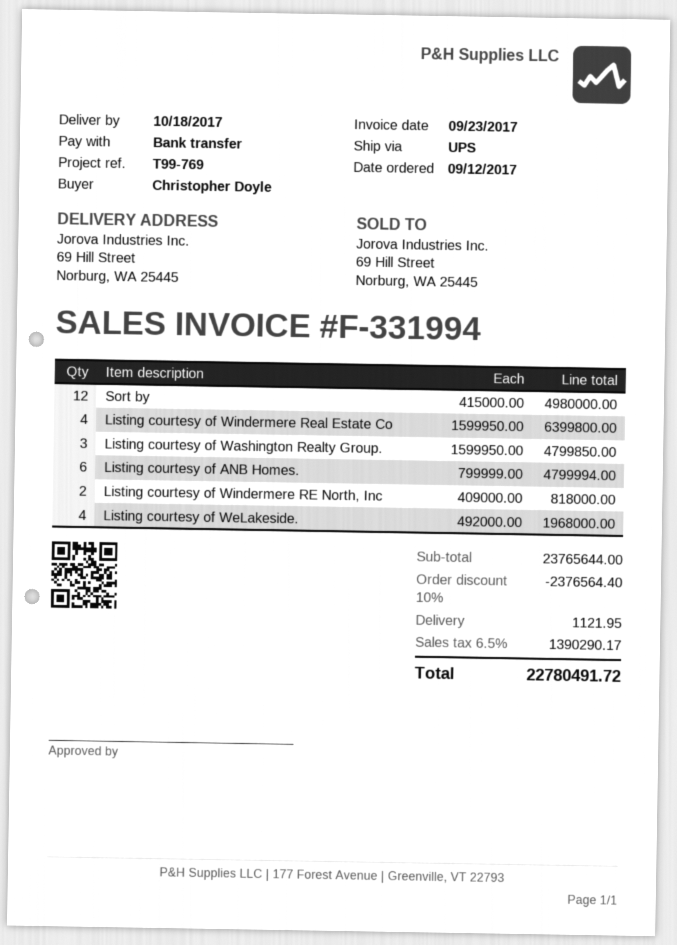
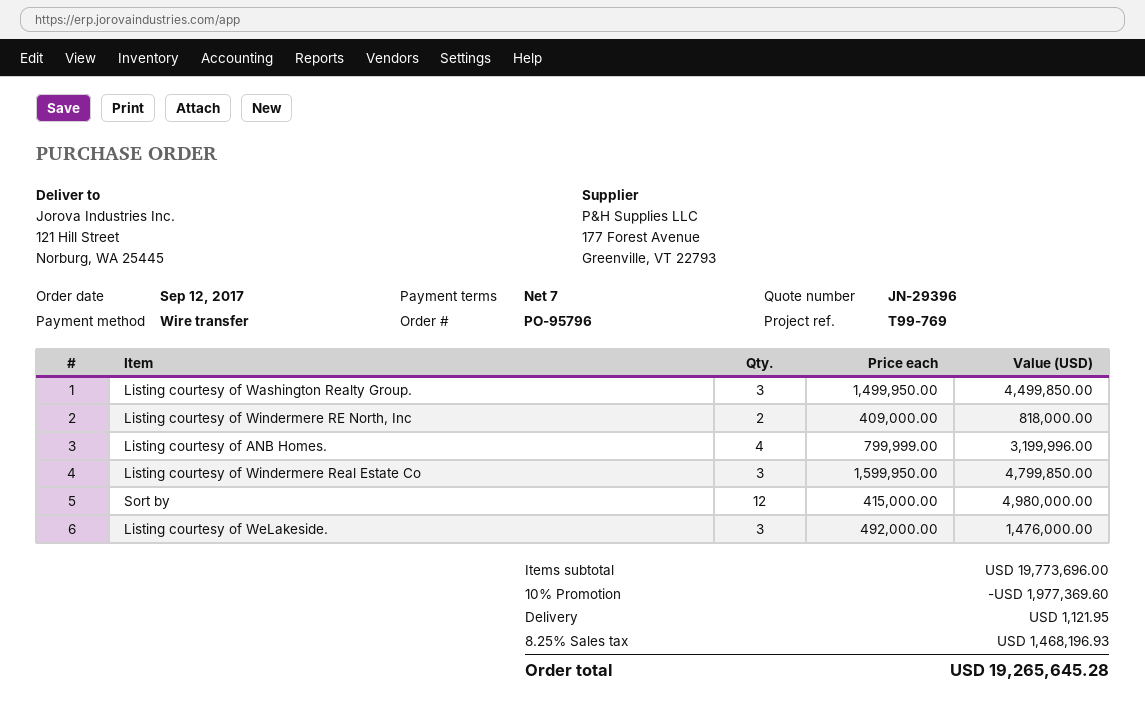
ship to: 69 Hill Street, Norburg, WA 25445 -> 121 Hill Street, Norburg, WA 25445
Listing courtesy of Windermere Real Estate Co: 4 x 1599950.00 = 6399800.00 -> 3 x 1599950.00 = 4799850.00
Listing courtesy of Washington Realty Group.: 3 x 1599950.00 = 4799850.00 -> 3 x 1499950.00 = 4499850.00
Listing courtesy of ANB Homes.: 6 x 799999.00 = 4799994.00 -> 4 x 799999.00 = 3199996.00
Listing courtesy of WeLakeside.: 4 x 492000.00 = 1968000.00 -> 3 x 492000.00 = 1476000.00
subtotal: 23765644.00 -> 19773696.00
discount: 10% = 2376564.40 -> 10% = 1977369.60
tax: 6.5% = 1390290.17 -> 8.25% = 1468196.93
total: 22780491.72 -> 19265645.28

